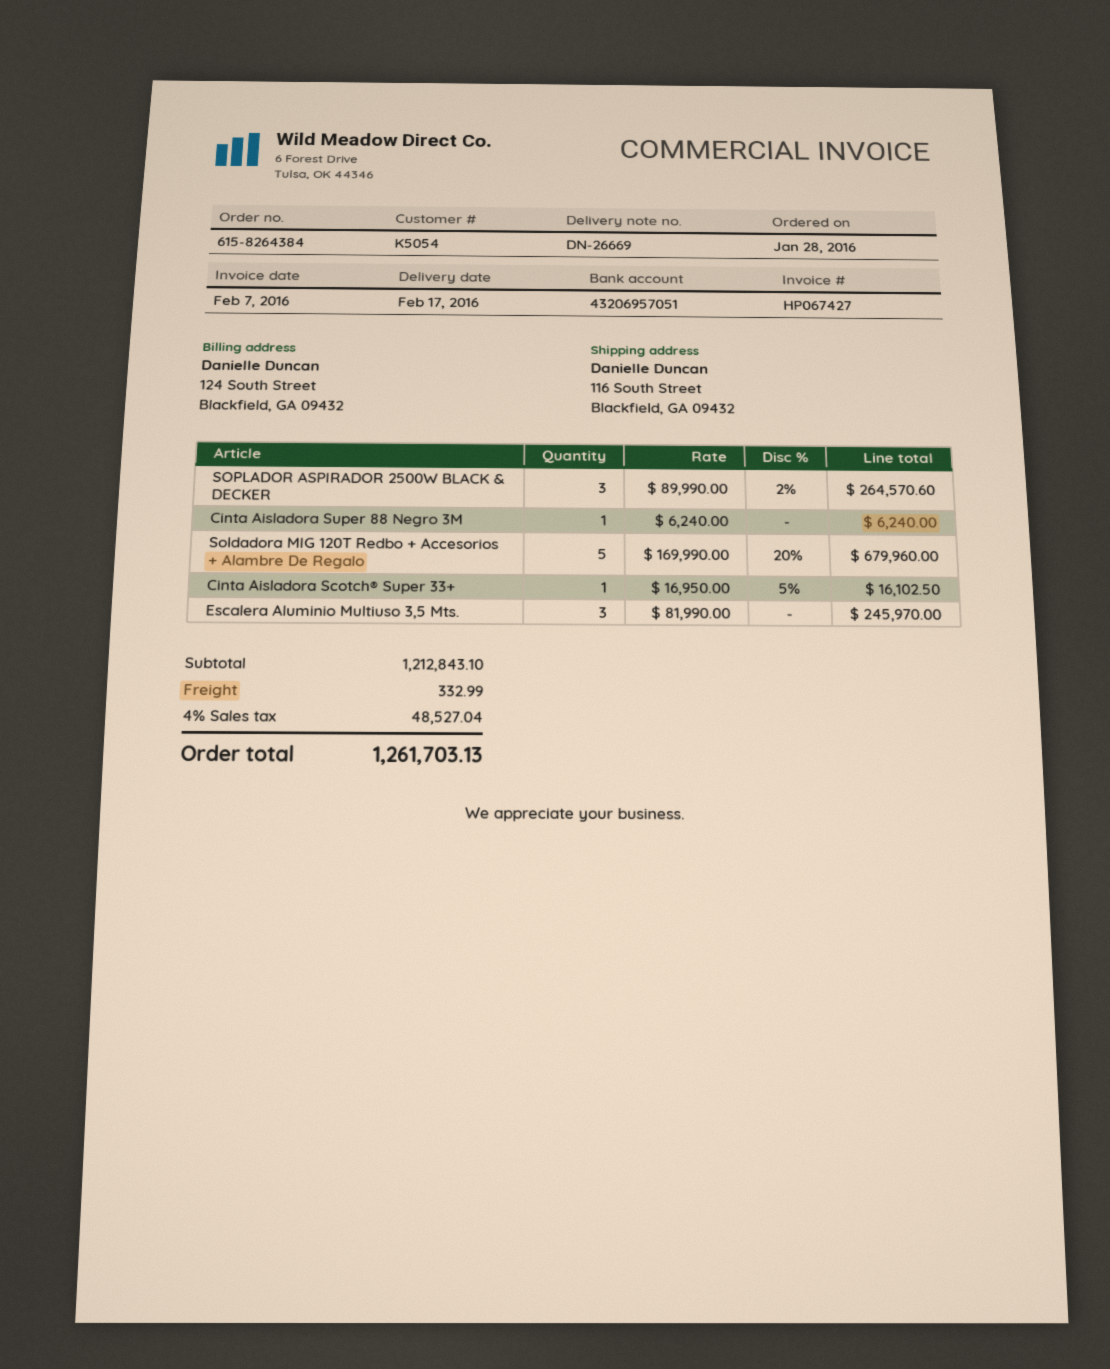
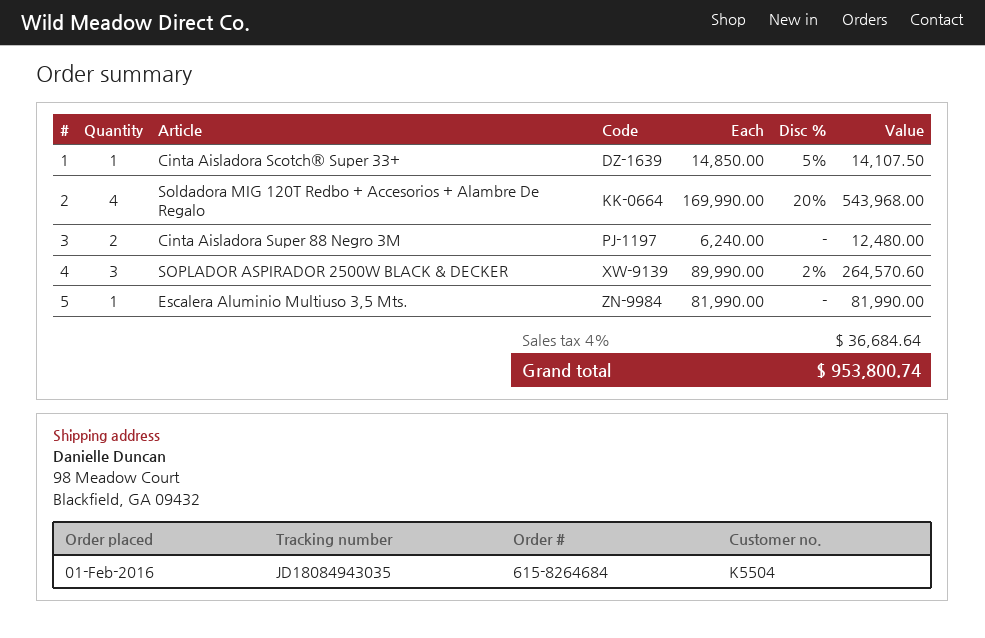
order number: 615-8264384 -> 615-8264684
order date: 2016-01-28 -> 2016-02-01
customer number: K5054 -> K5504
ship to: 116 South Street, Blackfield, GA 09432 -> 98 Meadow Court, Blackfield, GA 09432
Cinta Aisladora Super 88 Negro 3M: 1 x 6240.00 = 6240.00 -> 2 x 6240.00 = 12480.00
Soldadora MIG 120T Redbo + Accesorios + Alambre De Regalo: 5 x 169990.00 - 20% = 679960.00 -> 4 x 169990.00 - 20% = 543968.00
Cinta Aisladora Scotch® Super 33+: 1 x 16950.00 - 5% = 16102.50 -> 1 x 14850.00 - 5% = 14107.50
Escalera Aluminio Multiuso 3,5 Mts.: 3 x 81990.00 = 245970.00 -> 1 x 81990.00 = 81990.00
shipping: 332.99 -> none
tax: 4% = 48527.04 -> 4% = 36684.64
total: 1261703.13 -> 953800.74

